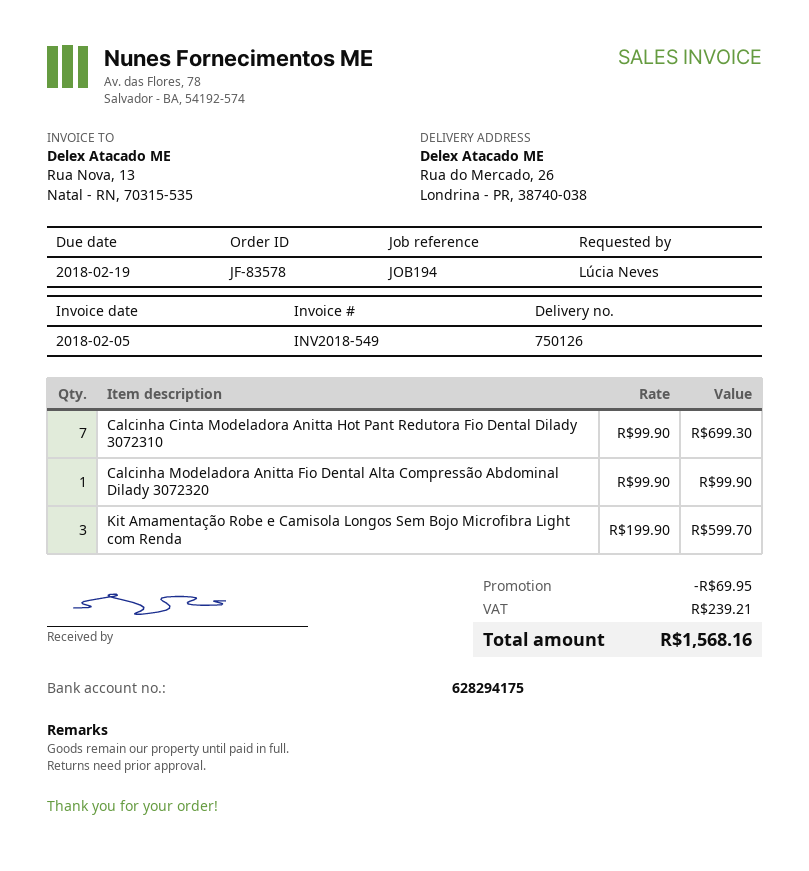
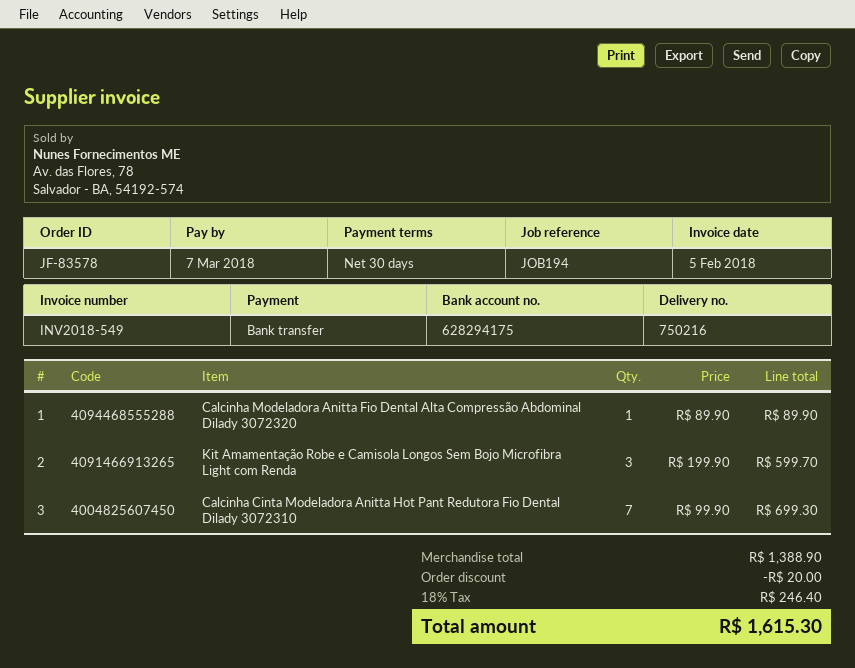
delivery note number: 750126 -> 750216
due date: 2018-02-19 -> 2018-03-07
Calcinha Modeladora Anitta Fio Dental Alta Compressão Abdominal Dilady 3072320: 1 x 99.90 = 99.90 -> 1 x 89.90 = 89.90
discount: 69.95 -> 20.00
tax: 239.21 -> 246.40
total: 1568.16 -> 1615.30

